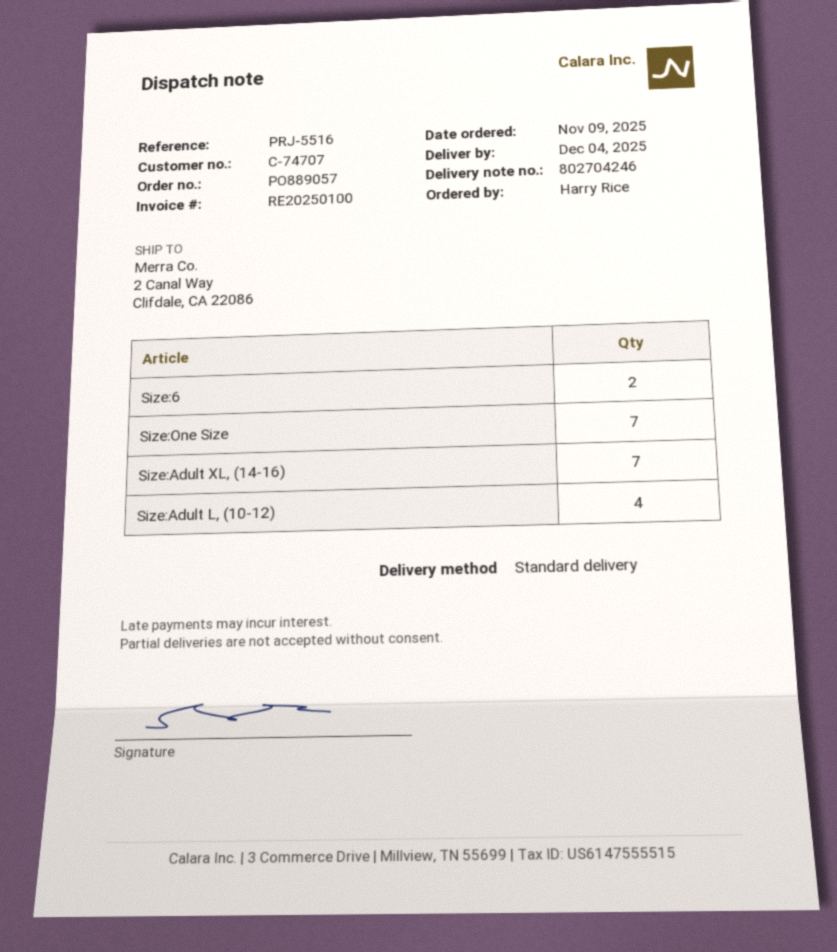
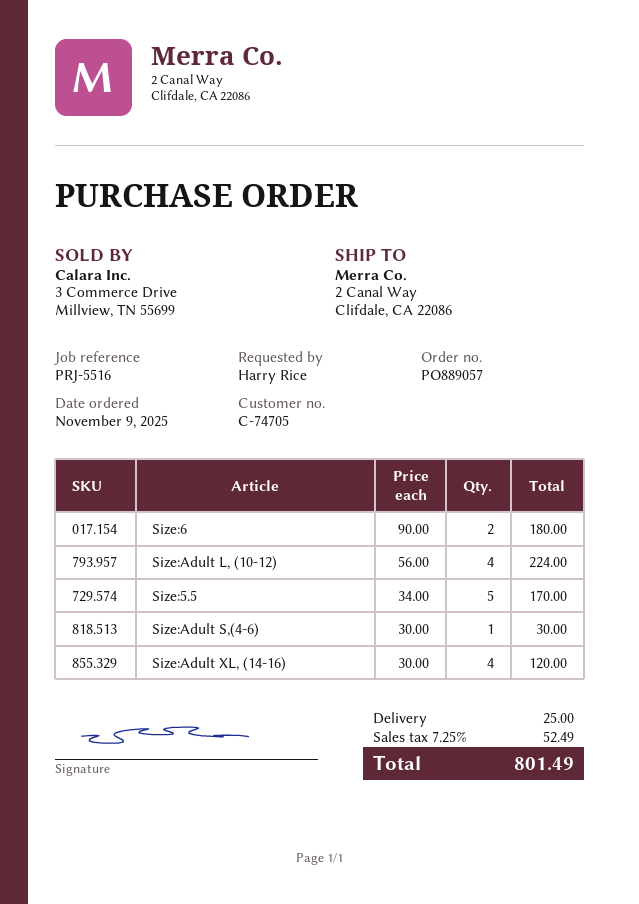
customer number: C-74707 -> C-74705
Size:One Size: 7 -> none
Size:Adult XL, (14-16): 7 -> 4
Size:5.5: none -> 5
Size:Adult S,(4-6): none -> 1

